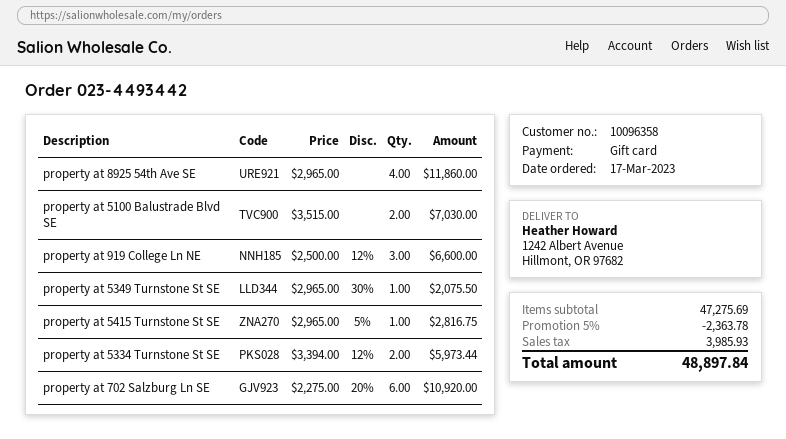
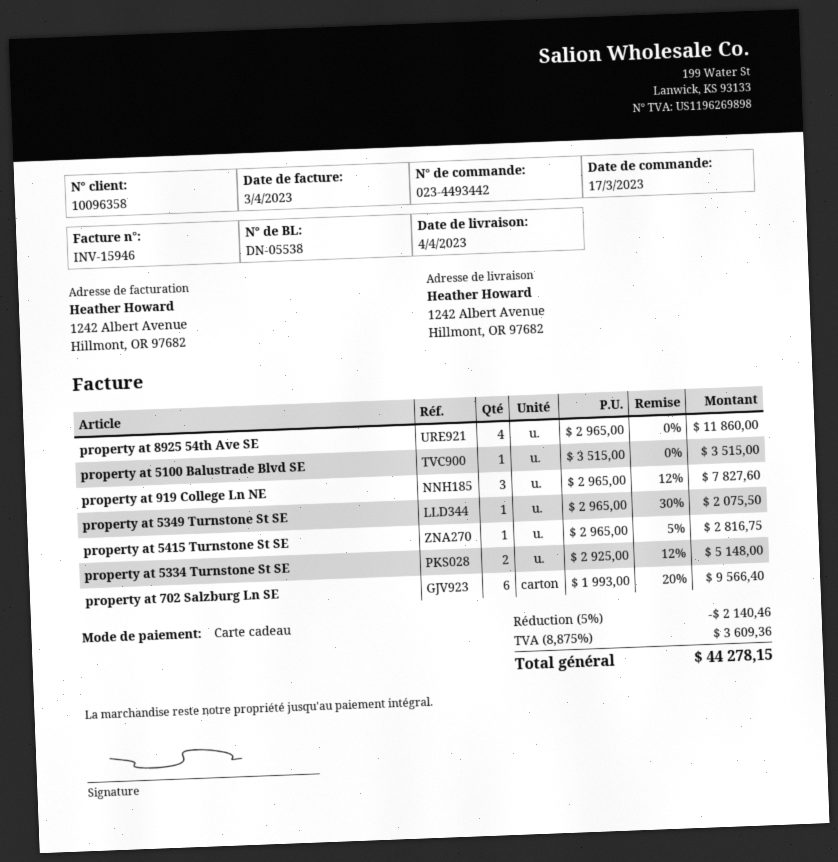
property at 5100 Balustrade Blvd SE: 2 x 3515.00 = 7030.00 -> 1 x 3515.00 = 3515.00
property at 919 College Ln NE: 3 x 2500.00 - 12% = 6600.00 -> 3 x 2965.00 - 12% = 7827.60
property at 5334 Turnstone St SE: 2 x 3394.00 - 12% = 5973.44 -> 2 x 2925.00 - 12% = 5148.00
property at 702 Salzburg Ln SE: 6 x 2275.00 - 20% = 10920.00 -> 6 x 1993.00 - 20% = 9566.40
discount: 5% = 2363.78 -> 5% = 2140.46
tax: 3985.93 -> 3609.36
total: 48897.84 -> 44278.15

